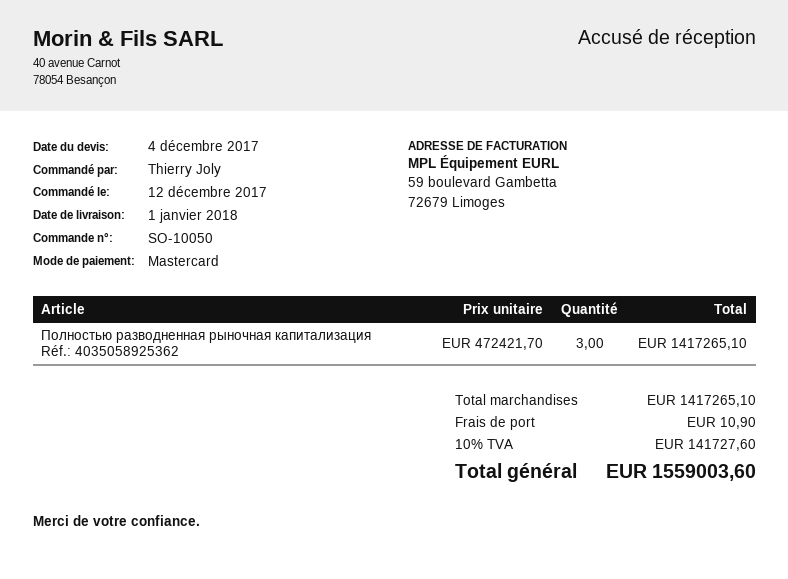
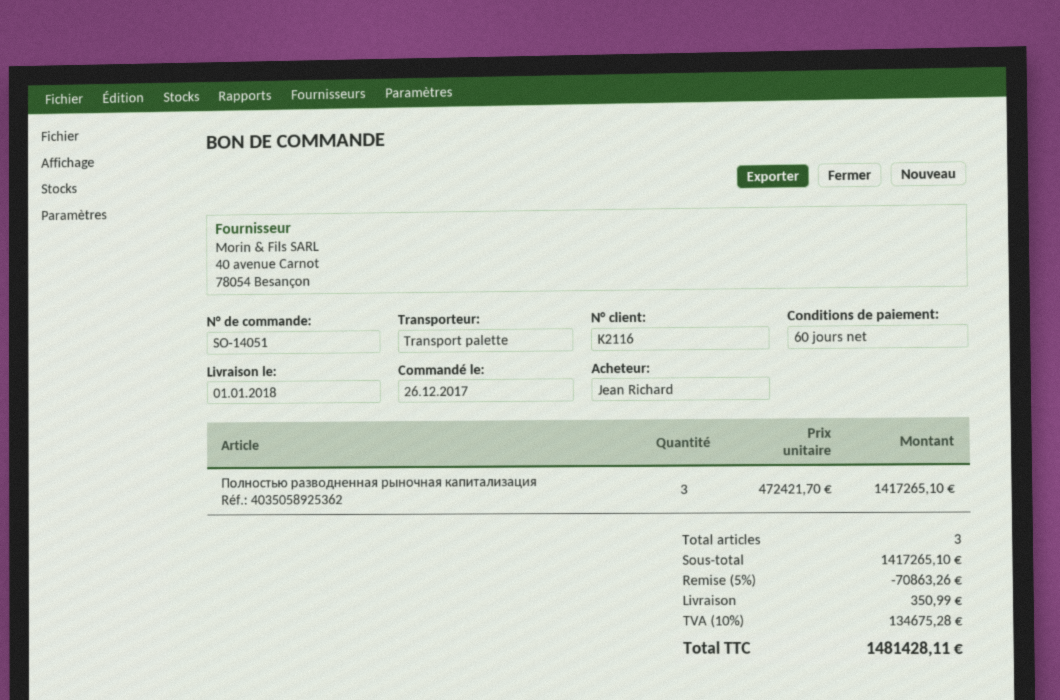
order number: SO-10050 -> SO-14051
order date: 2017-12-12 -> 2017-12-26
ordered by: Thierry Joly -> Jean Richard
discount: none -> 5% = 70863.26
shipping: 10.90 -> 350.99
tax: 10% = 141727.60 -> 10% = 134675.28
total: 1559003.60 -> 1481428.11

